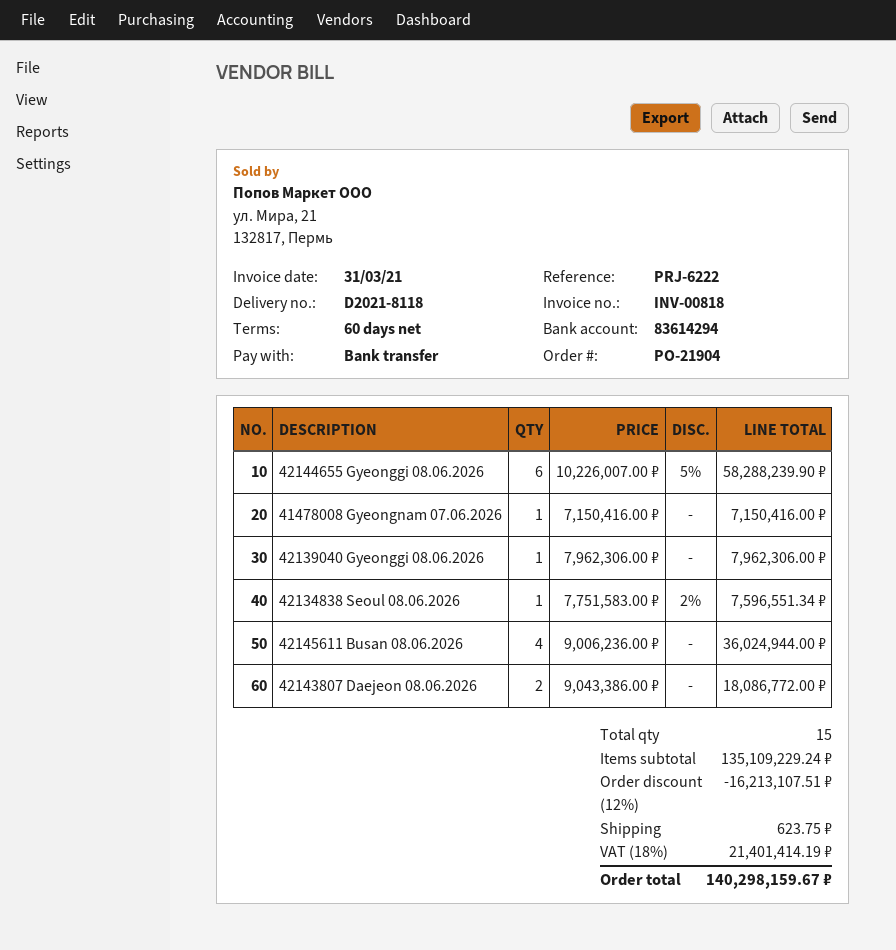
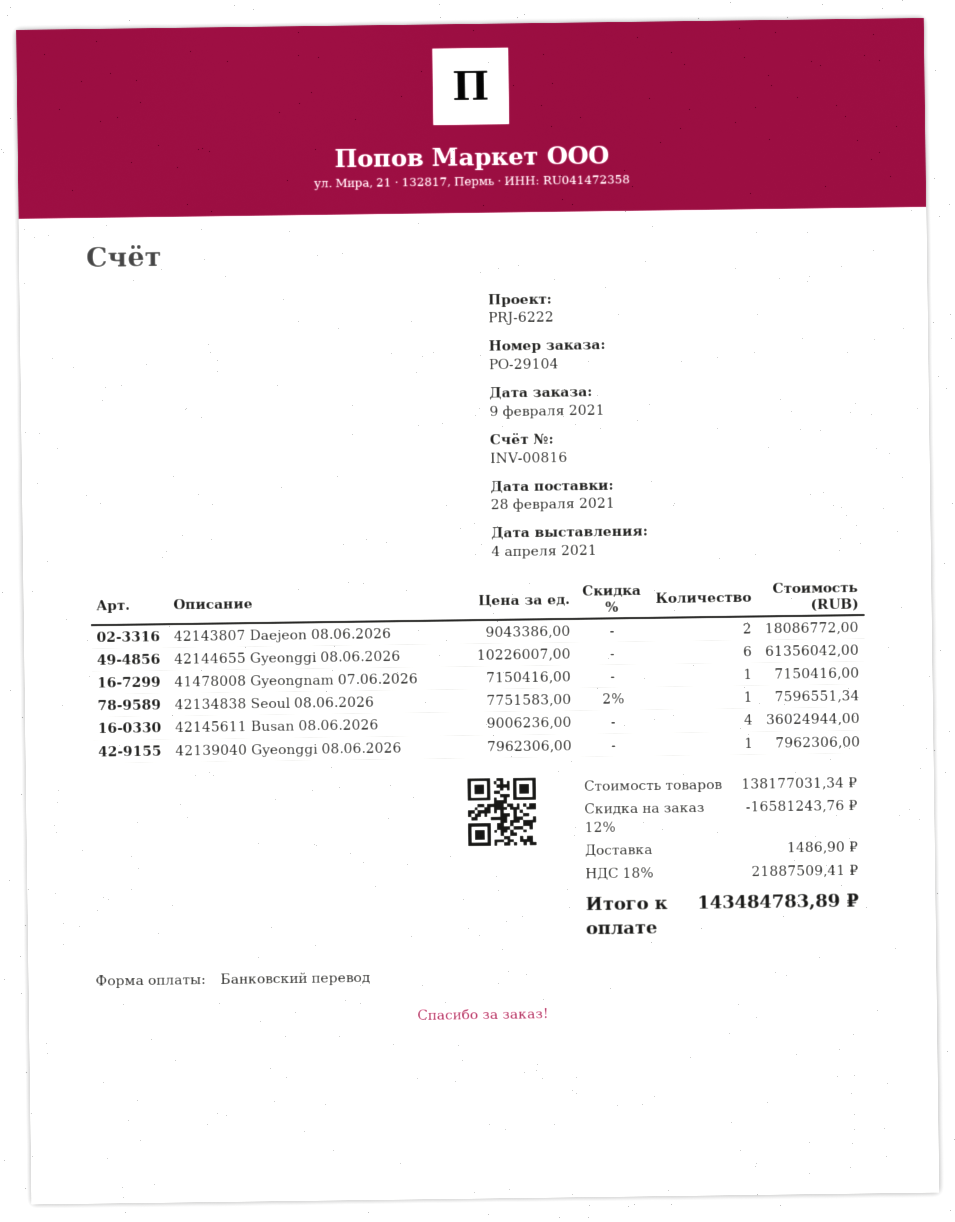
order number: PO-21904 -> PO-29104
invoice number: INV-00818 -> INV-00816
invoice date: 2021-03-31 -> 2021-04-04
42144655 Gyeonggi 08.06.2026: 6 x 10226007.00 - 5% = 58288239.90 -> 6 x 10226007.00 = 61356042.00
subtotal: 135109229.24 -> 138177031.34
discount: 12% = 16213107.51 -> 12% = 16581243.76
shipping: 623.75 -> 1486.90
tax: 18% = 21401414.19 -> 18% = 21887509.41
total: 140298159.67 -> 143484783.89

